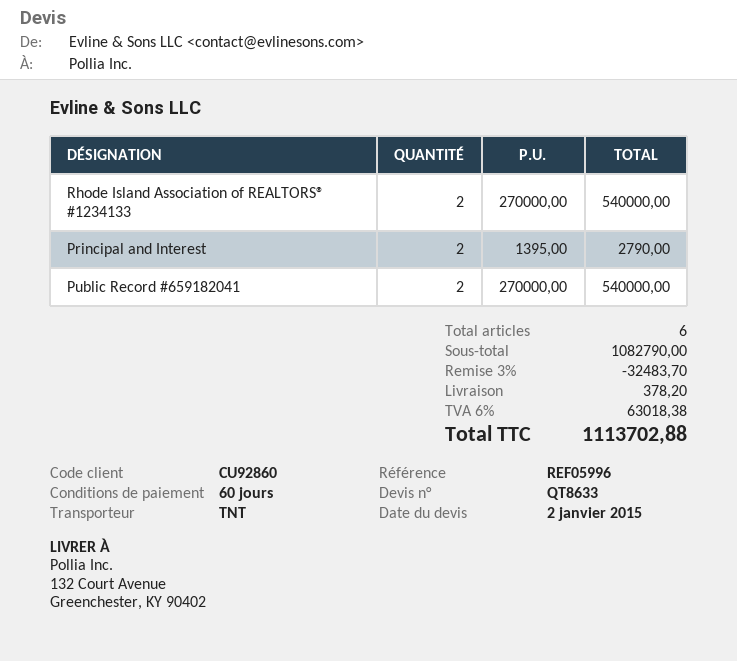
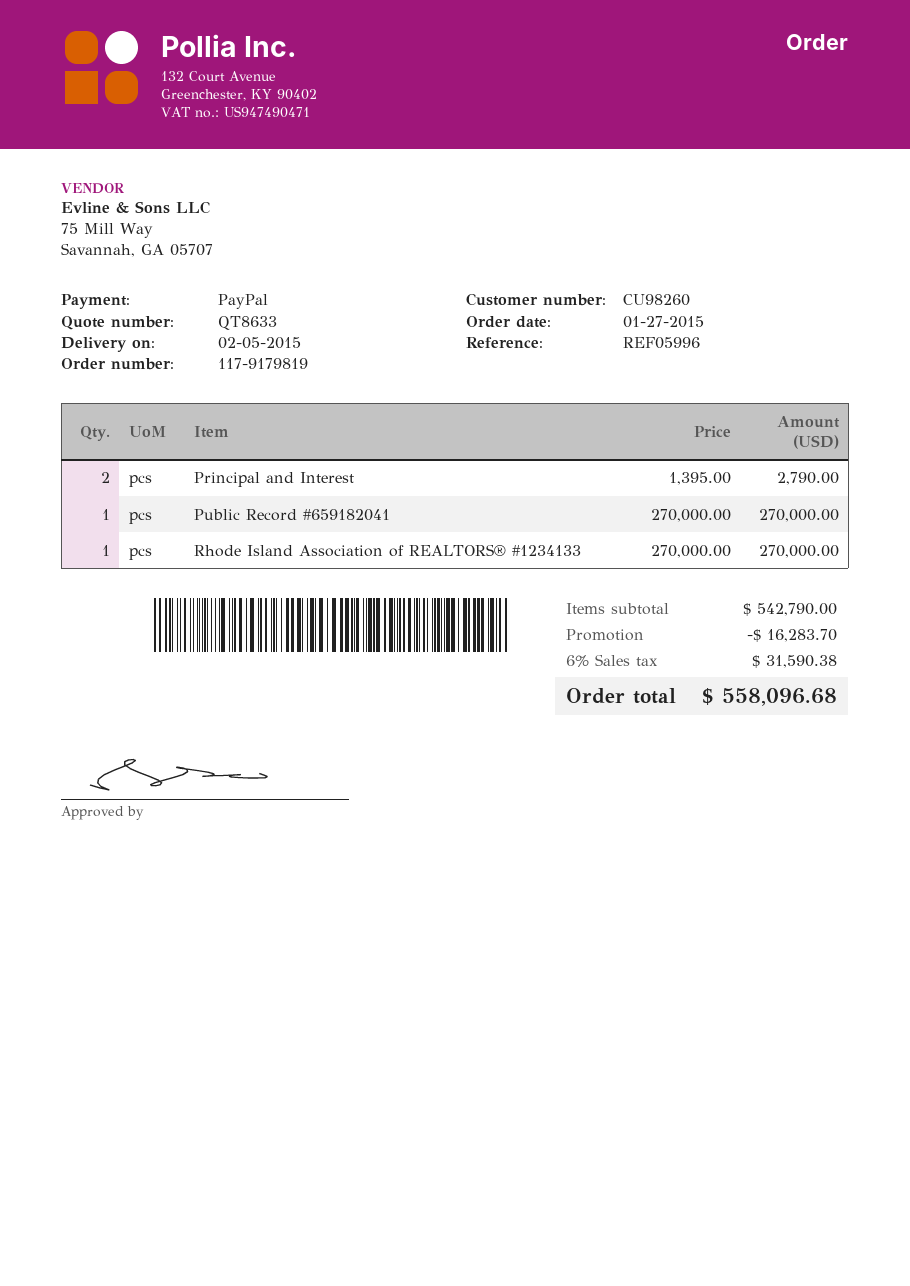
customer number: CU92860 -> CU98260
Rhode Island Association of REALTORS® #1234133: 2 x 270000.00 = 540000.00 -> 1 x 270000.00 = 270000.00
Public Record #659182041: 2 x 270000.00 = 540000.00 -> 1 x 270000.00 = 270000.00
subtotal: 1082790.00 -> 542790.00
discount: 32483.70 -> 16283.70
shipping: 378.20 -> none
tax: 6% = 63018.38 -> 6% = 31590.38
total: 1113702.88 -> 558096.68

